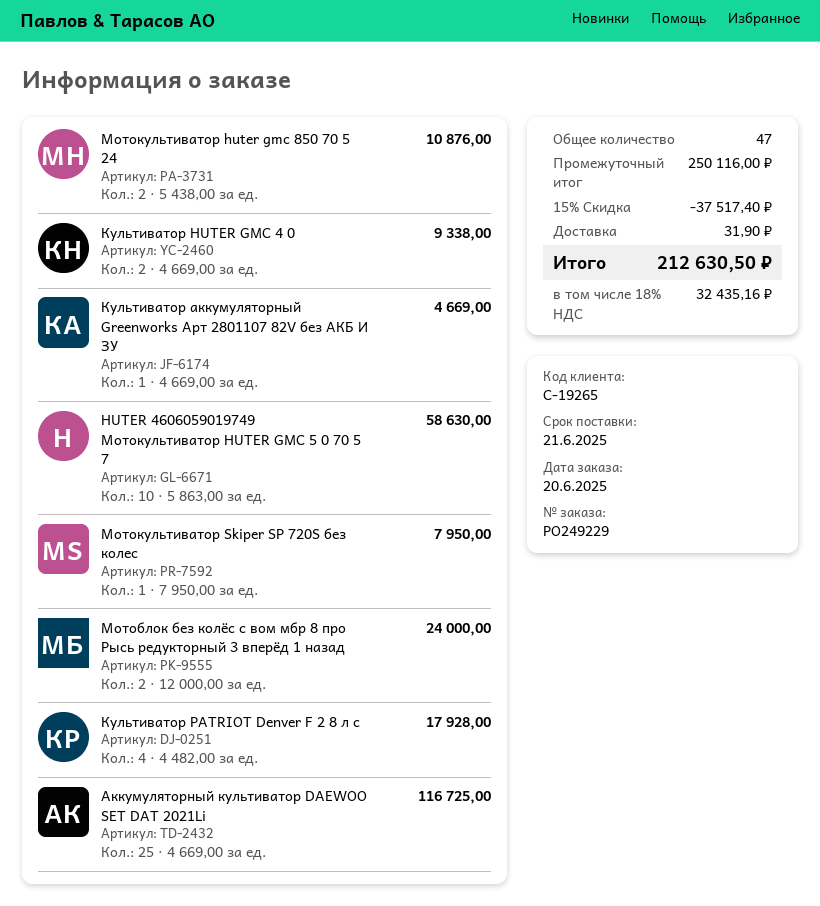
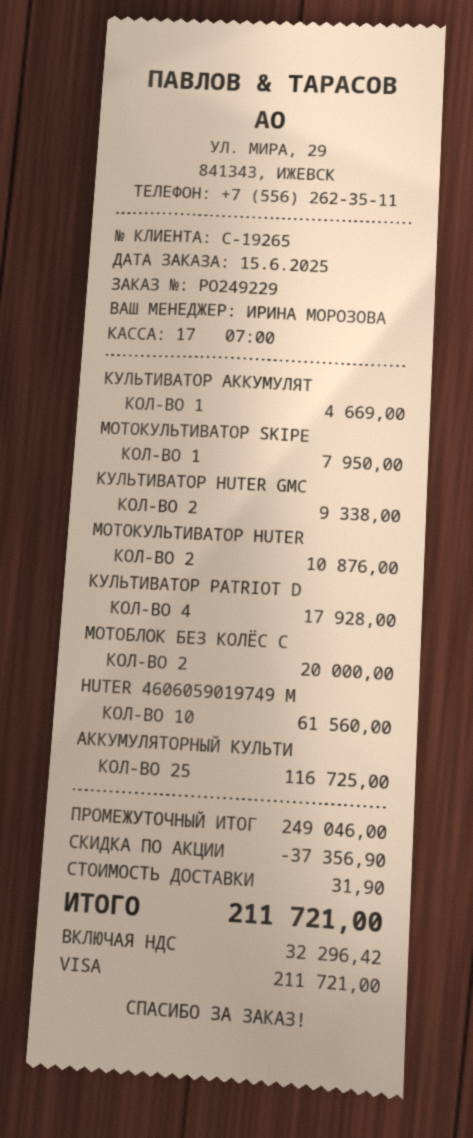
order date: 2025-06-20 -> 2025-06-15
HUTER 4606059019749 Мотокультиватор HUTER GMC 5 0 70 5 7: 10 for 58630.00 -> 10 for 61560.00
Мотоблок без колёс с вом мбр 8 про Рысь редукторный 3 вперёд 1 назад: 2 for 24000.00 -> 2 for 20000.00
subtotal: 250116.00 -> 249046.00
discount: 37517.40 -> 37356.90
tax: 32435.16 -> 32296.42
total: 212630.50 -> 211721.00

